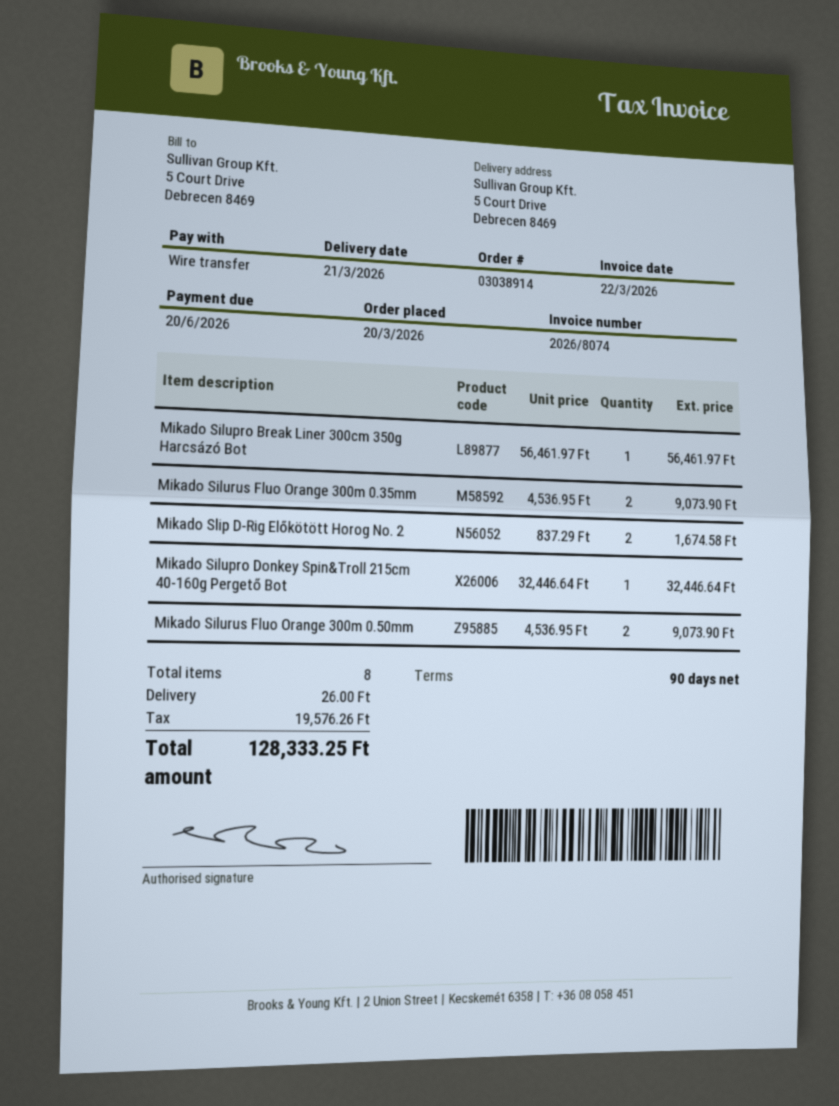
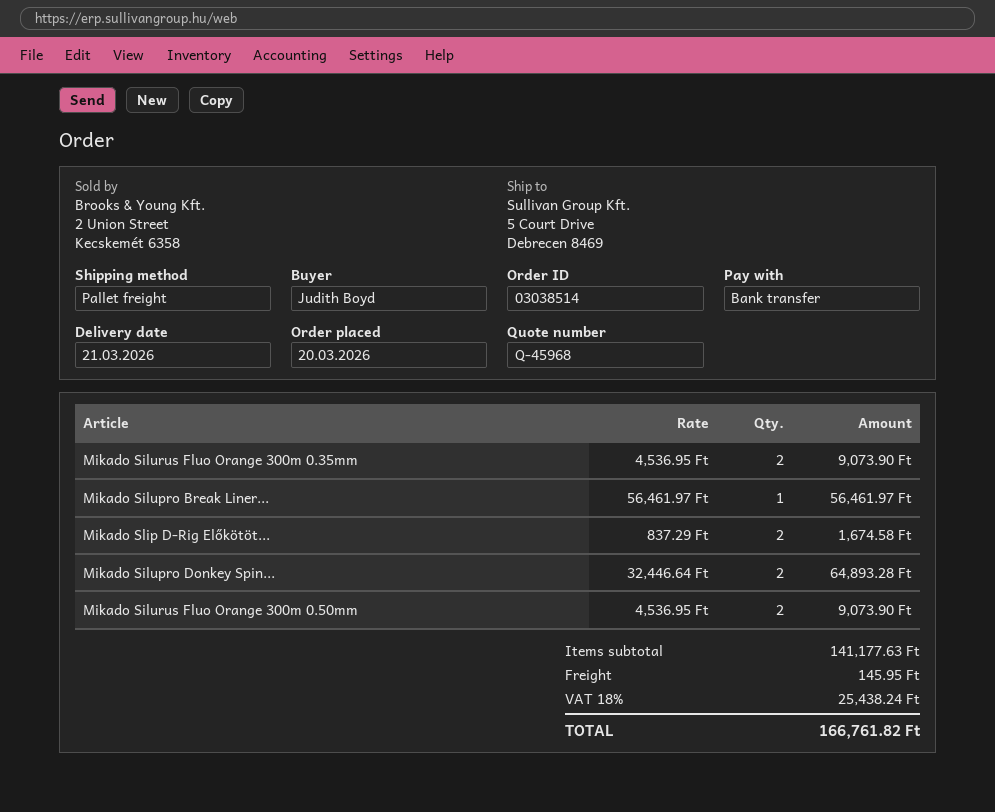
order number: 03038914 -> 03038514
Mikado Silupro Donkey Spin&Troll 215cm 40-160g Pergető Bot: 1 x 32446.64 = 32446.64 -> 2 x 32446.64 = 64893.28
shipping: 26.00 -> 145.95
tax: 19576.26 -> 25438.24
total: 128333.25 -> 166761.82

